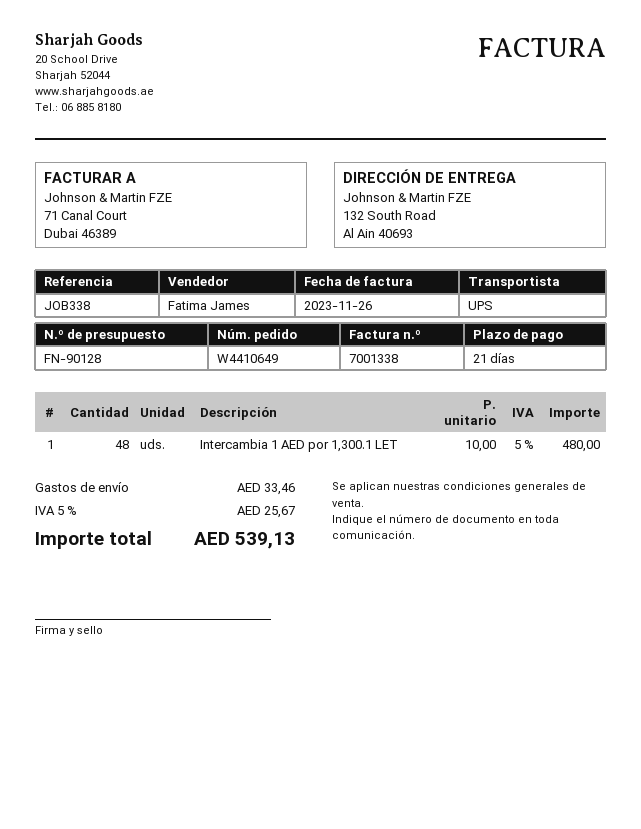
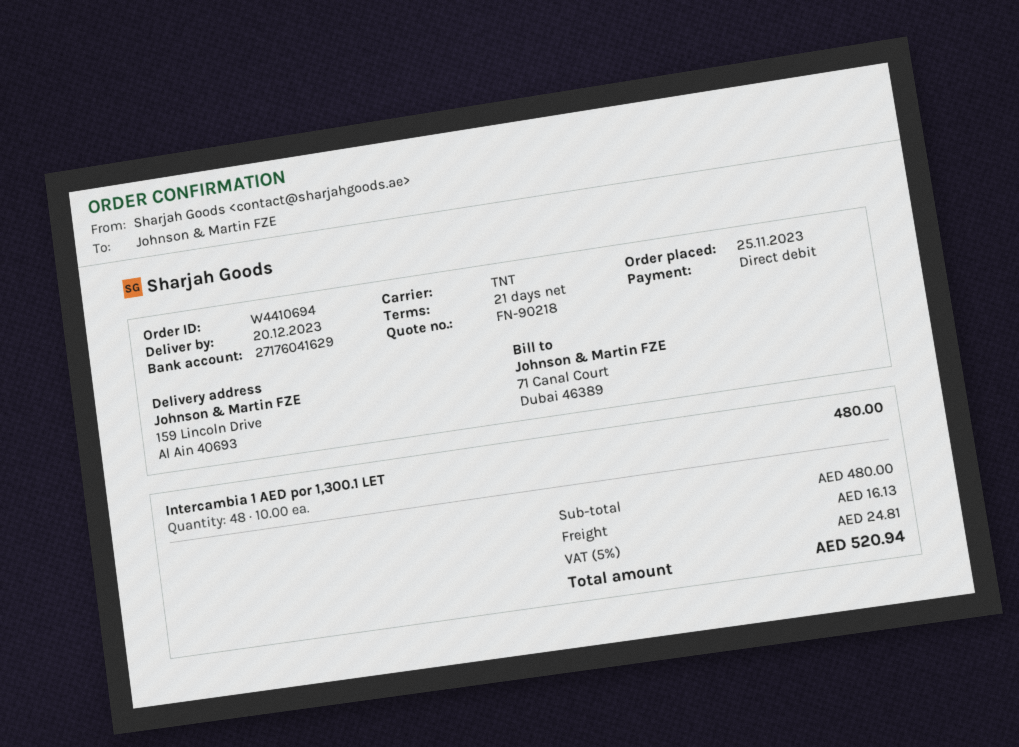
quote number: FN-90128 -> FN-90218
order number: W4410649 -> W4410694
shipping method: UPS -> TNT
ship to: 132 South Road, Al Ain 40693 -> 159 Lincoln Drive, Al Ain 40693
shipping: 33.46 -> 16.13
tax: 5% = 25.67 -> 5% = 24.81
total: 539.13 -> 520.94

